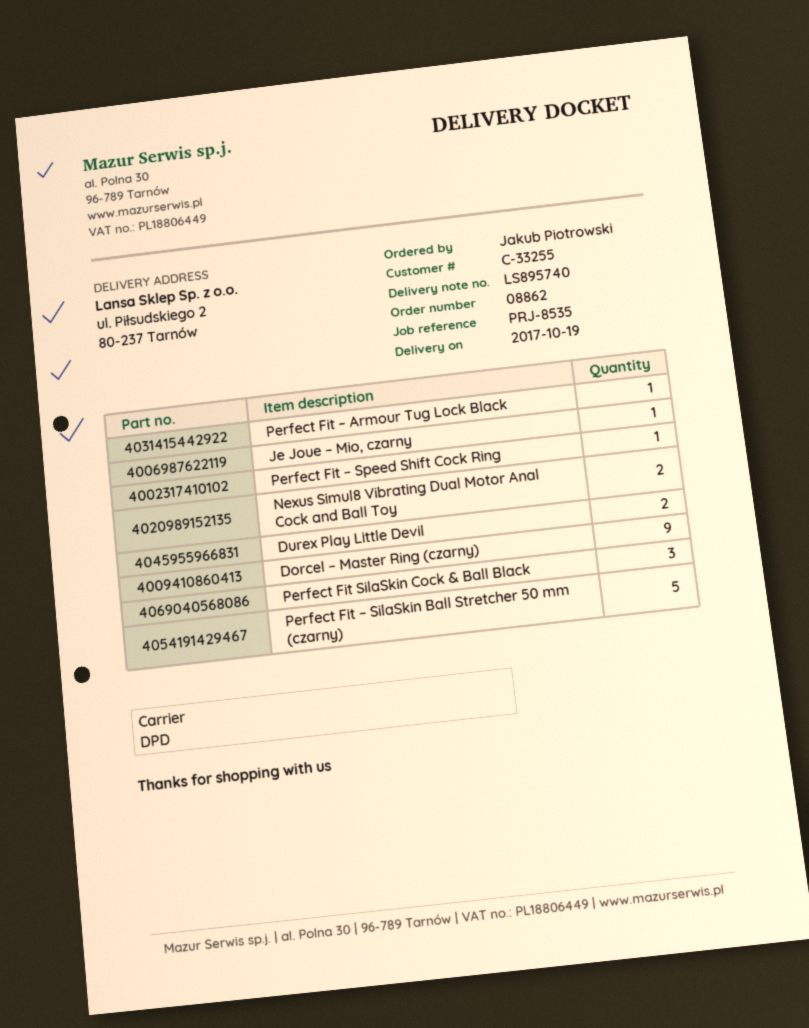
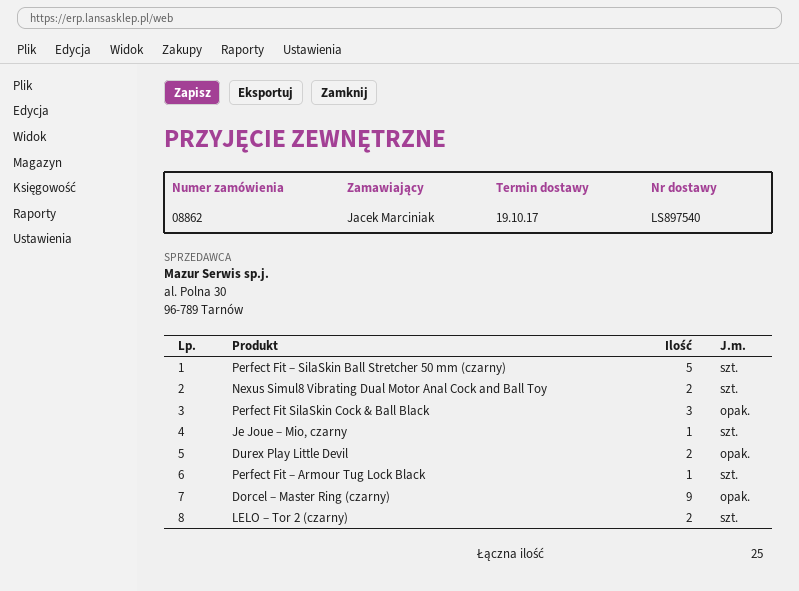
delivery note number: LS895740 -> LS897540
ordered by: Jakub Piotrowski -> Jacek Marciniak
Perfect Fit – Speed Shift Cock Ring: 1 -> none
LELO – Tor 2 (czarny): none -> 2

